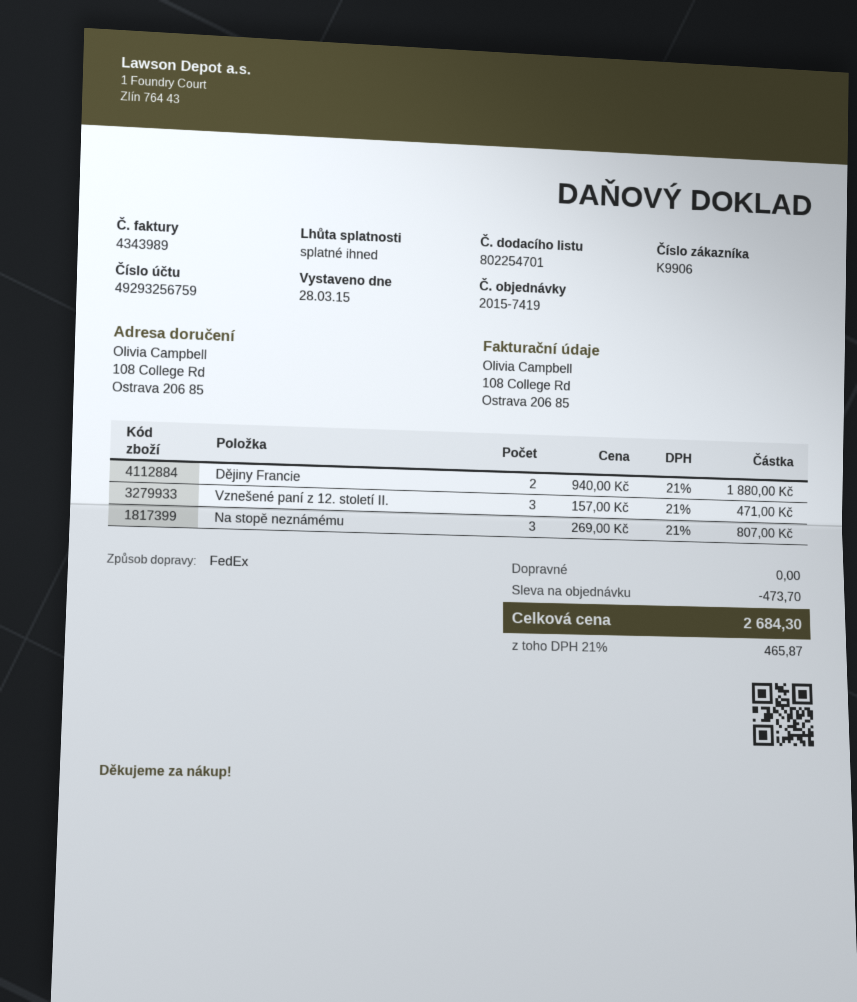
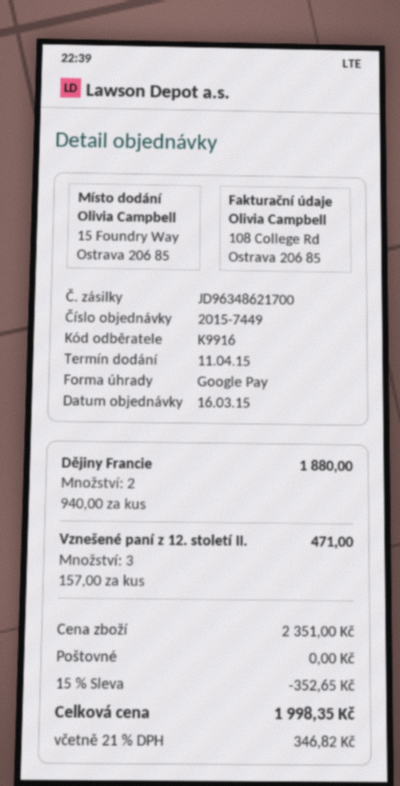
order number: 2015-7419 -> 2015-7449
customer number: K9906 -> K9916
ship to: 108 College Rd, Ostrava 206 85 -> 15 Foundry Way, Ostrava 206 85
Na stopě neznámému: 3 x 269.00 = 807.00 -> none
discount: 473.70 -> 352.65
tax: 21% = 465.87 -> 21% = 346.82
total: 2684.30 -> 1998.35

